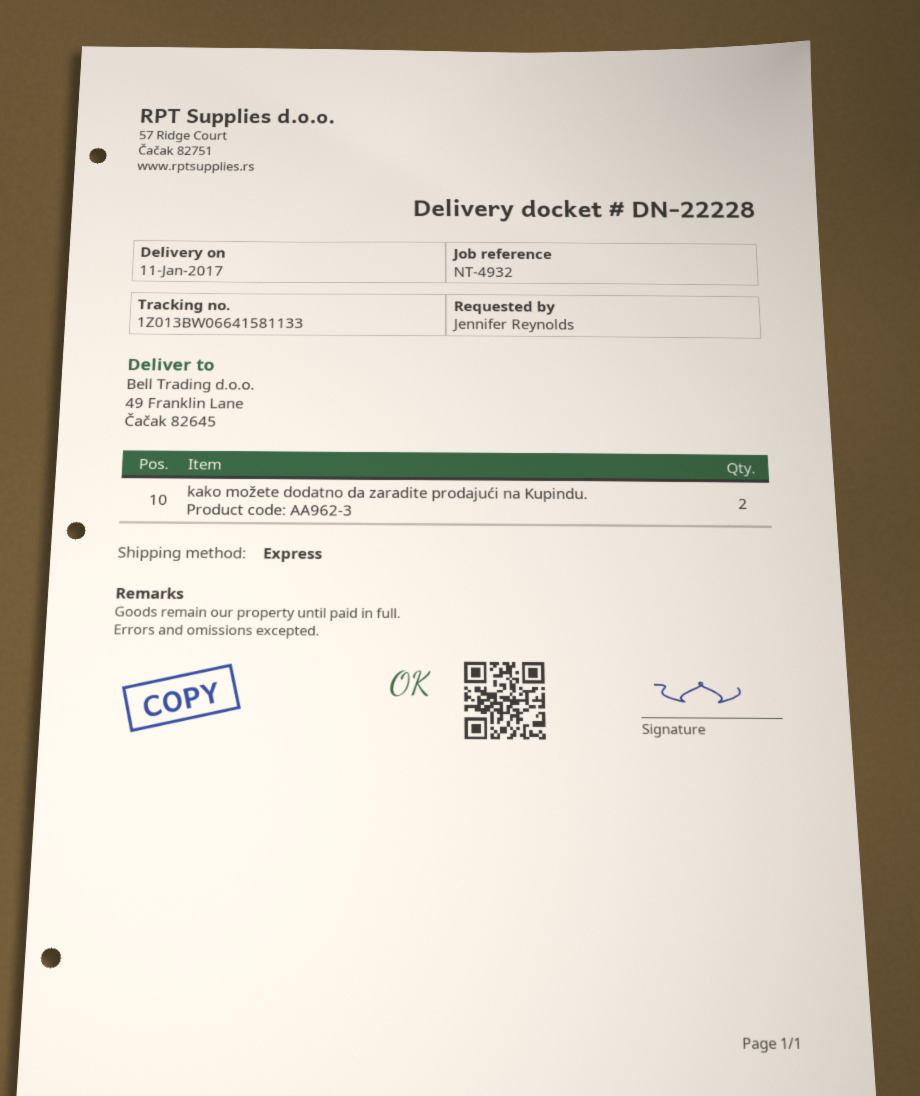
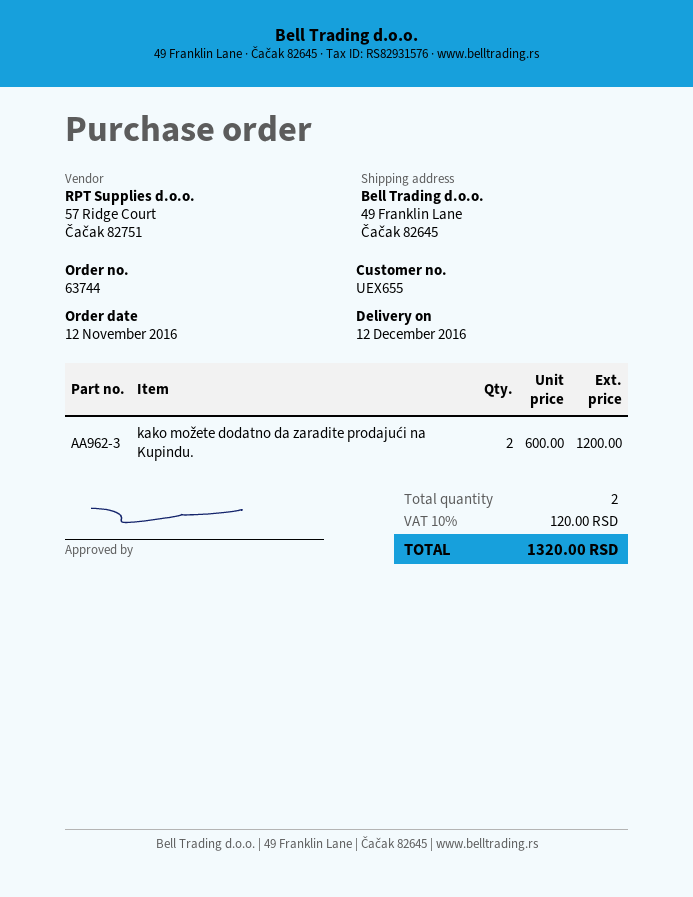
delivery date: 2017-01-11 -> 2016-12-12

